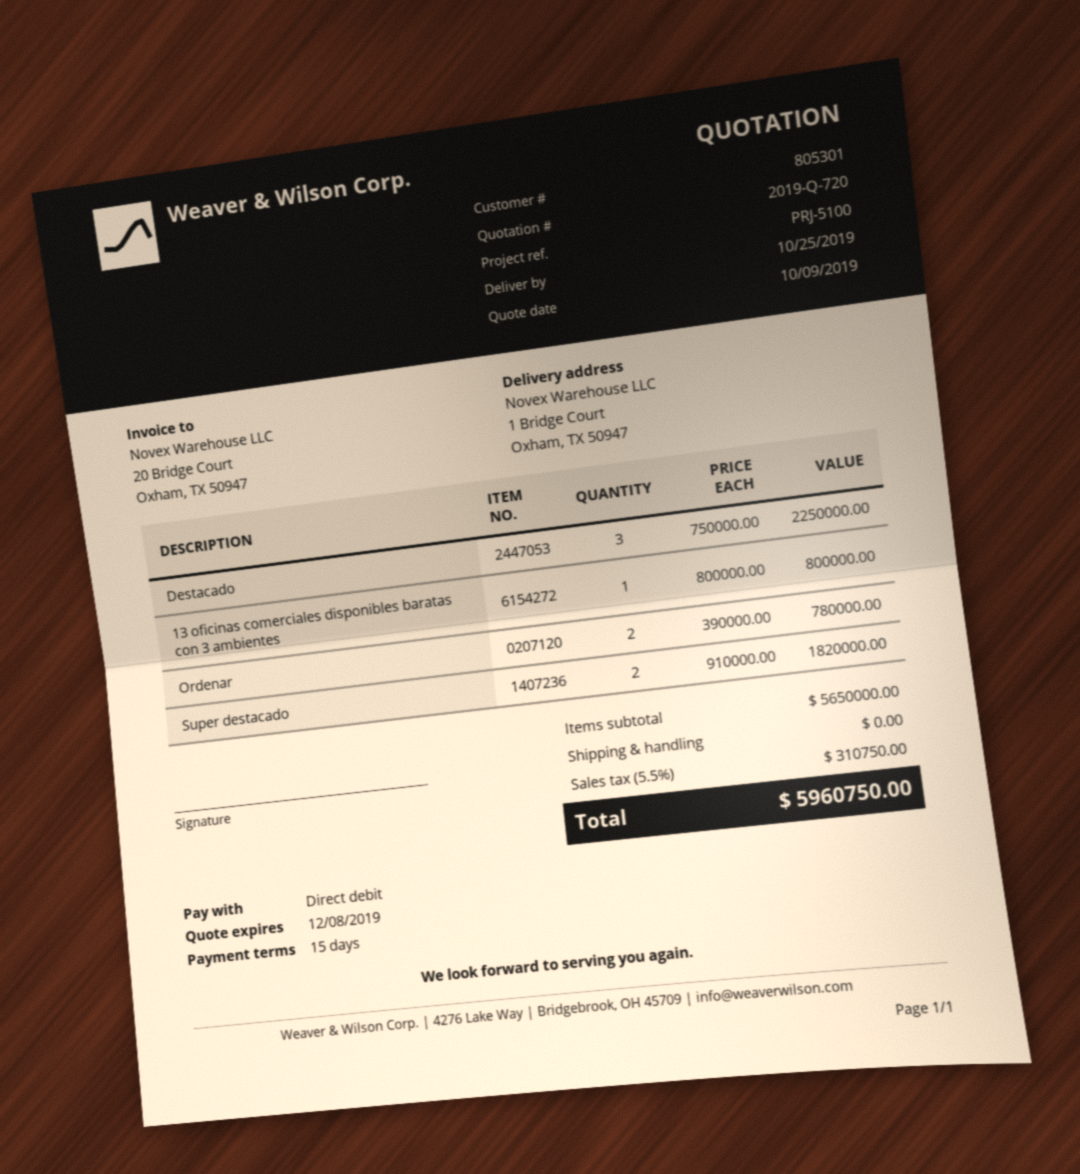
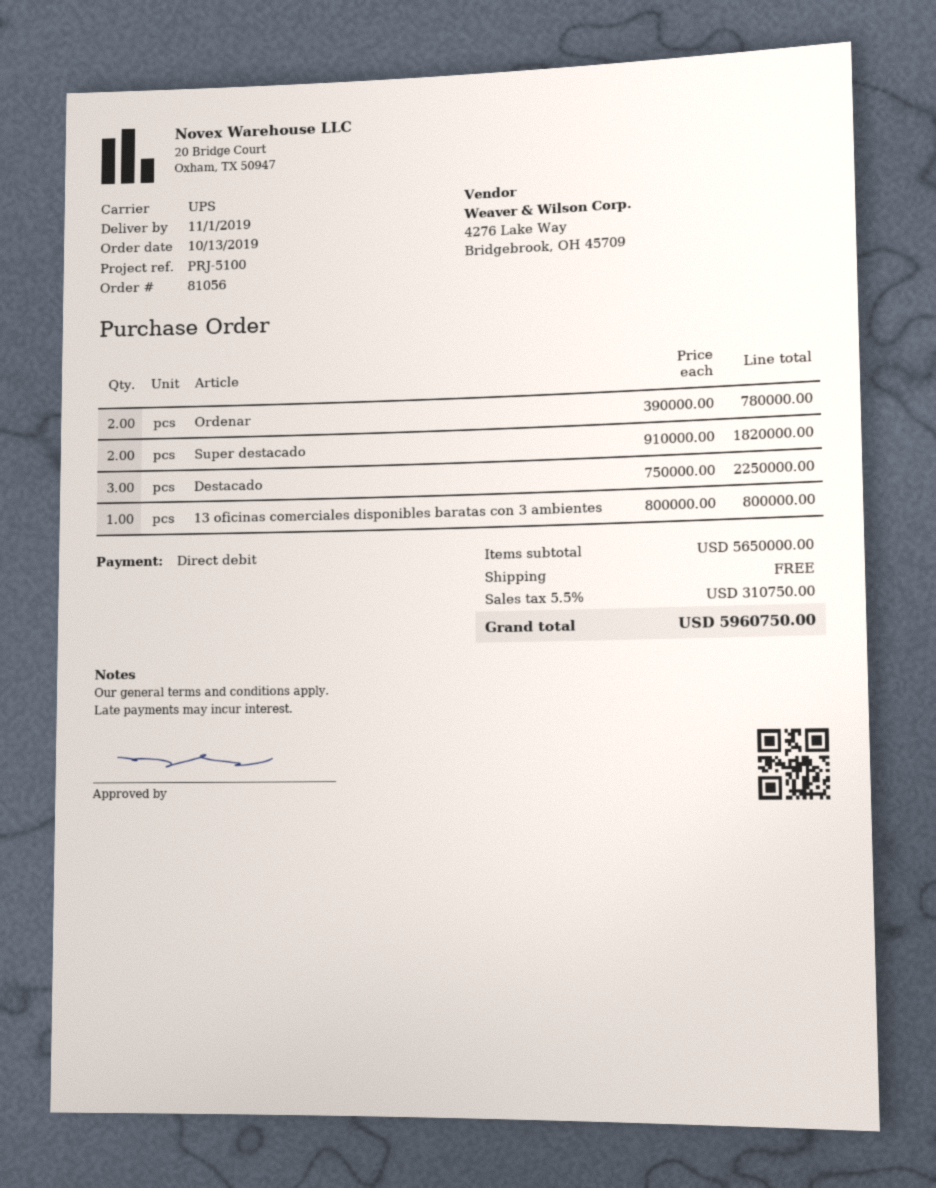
delivery date: 2019-10-25 -> 2019-11-01

